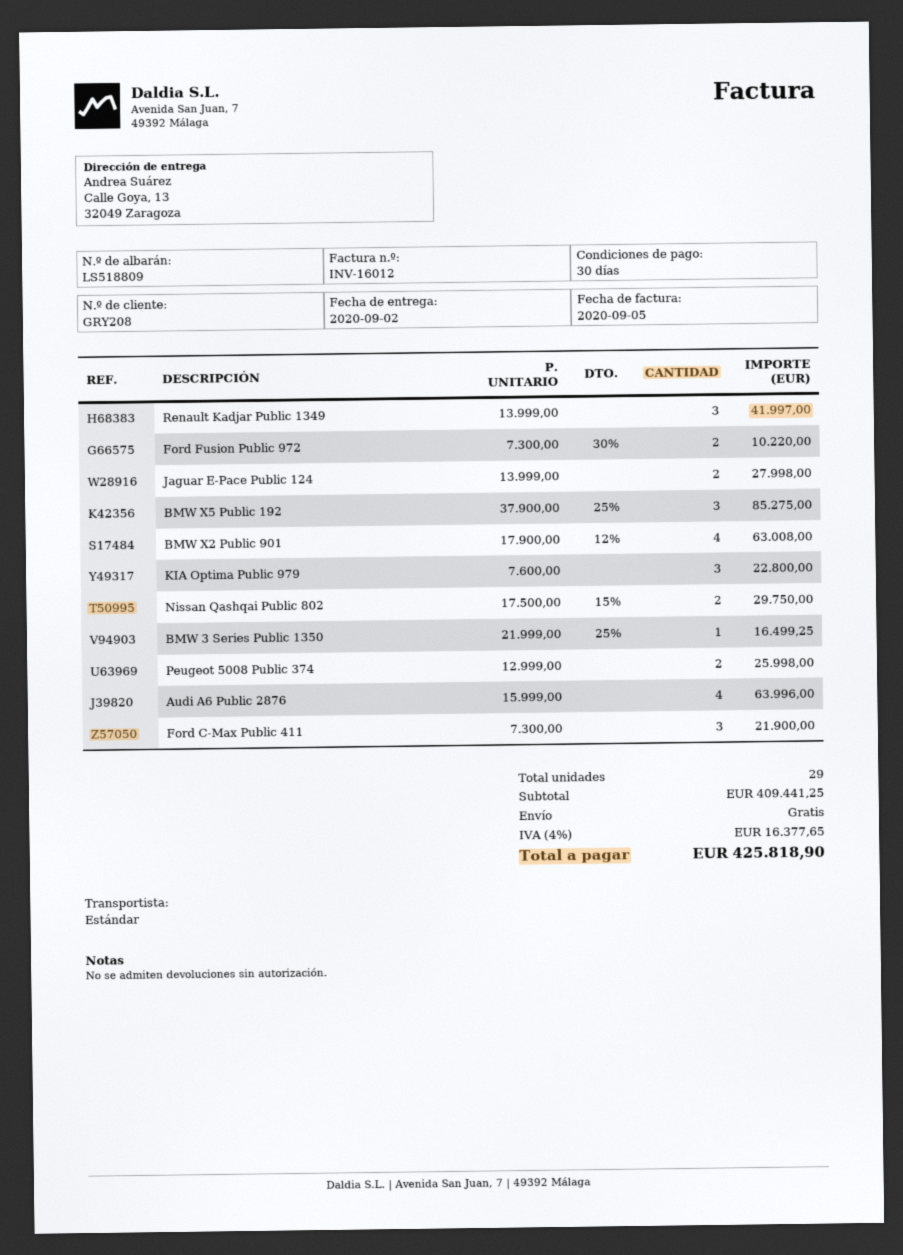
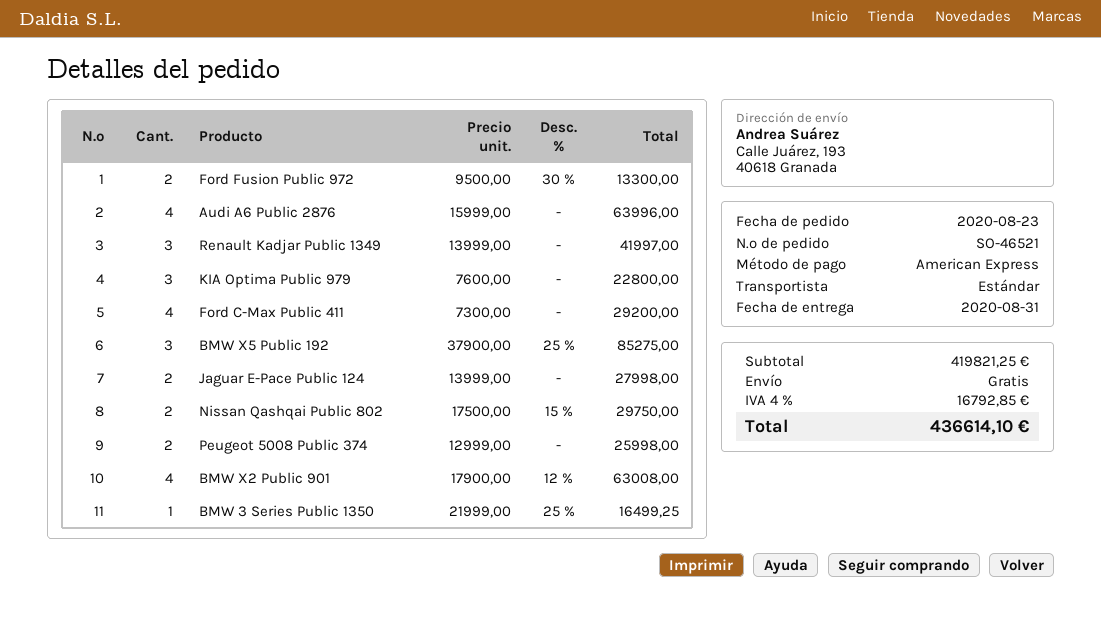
delivery date: 2020-09-02 -> 2020-08-31
ship to: Calle Goya, 13, 32049 Zaragoza -> Calle Juárez, 193, 40618 Granada
Ford Fusion Public 972: 2 x 7300.00 - 30% = 10220.00 -> 2 x 9500.00 - 30% = 13300.00
Ford C-Max Public 411: 3 x 7300.00 = 21900.00 -> 4 x 7300.00 = 29200.00
subtotal: 409441.25 -> 419821.25
tax: 4% = 16377.65 -> 4% = 16792.85
total: 425818.90 -> 436614.10

